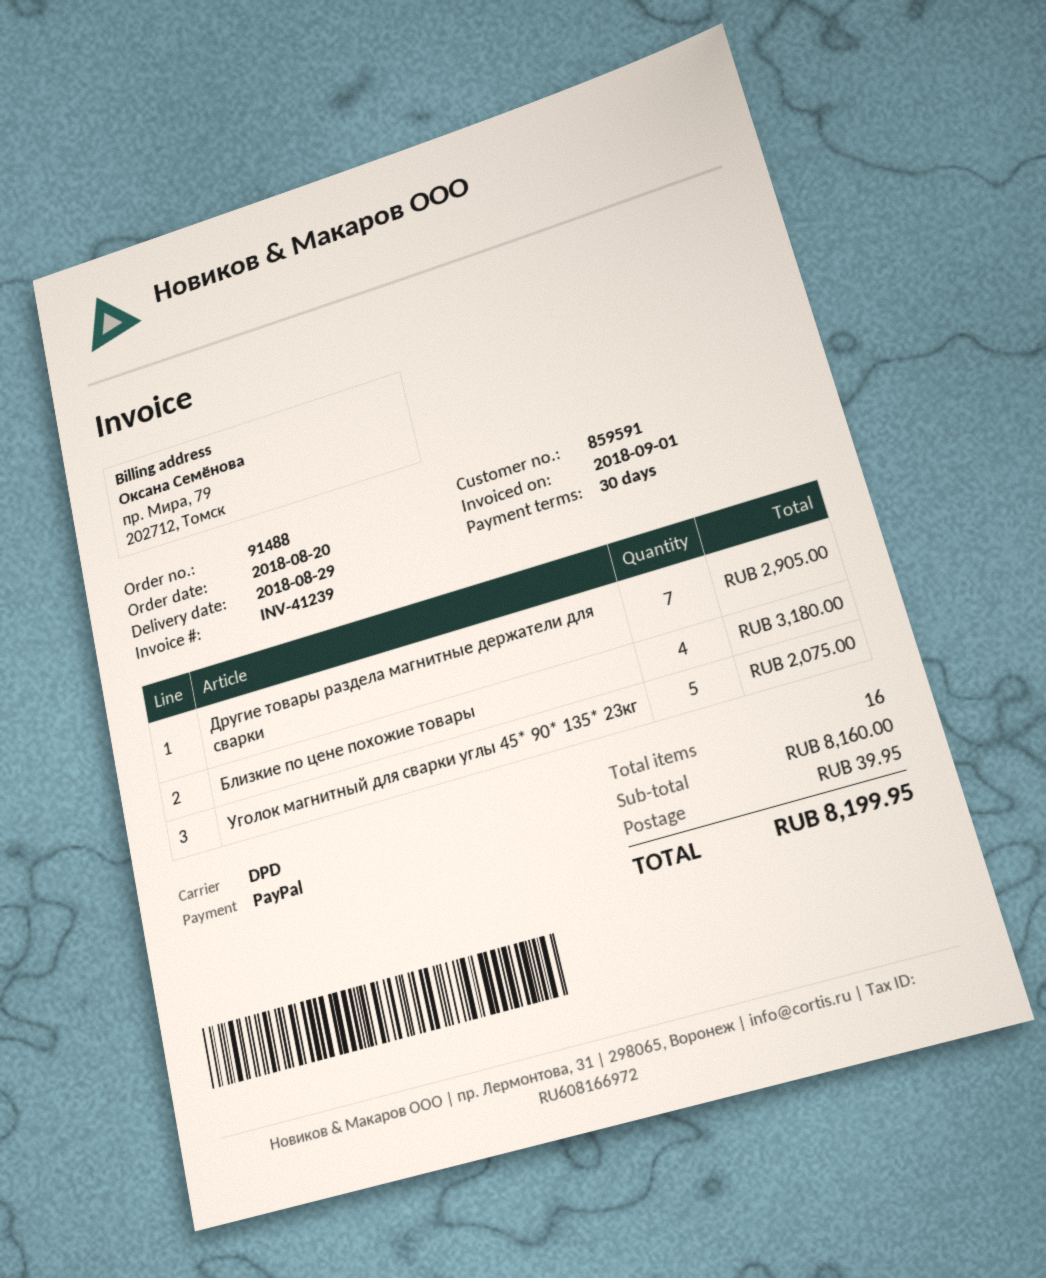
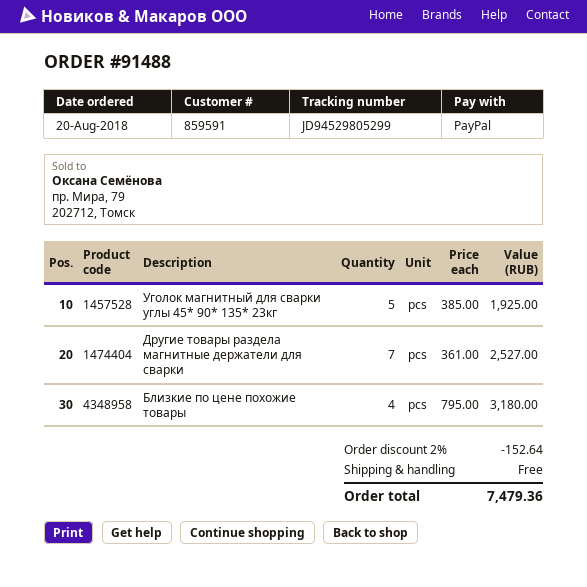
Другие товары раздела магнитные держатели для сварки: 7 for 2905.00 -> 7 for 2527.00
Уголок магнитный для сварки углы 45* 90* 135* 23кг: 5 for 2075.00 -> 5 for 1925.00
discount: none -> 2% = 152.64
shipping: 39.95 -> 0.00
total: 8199.95 -> 7479.36

